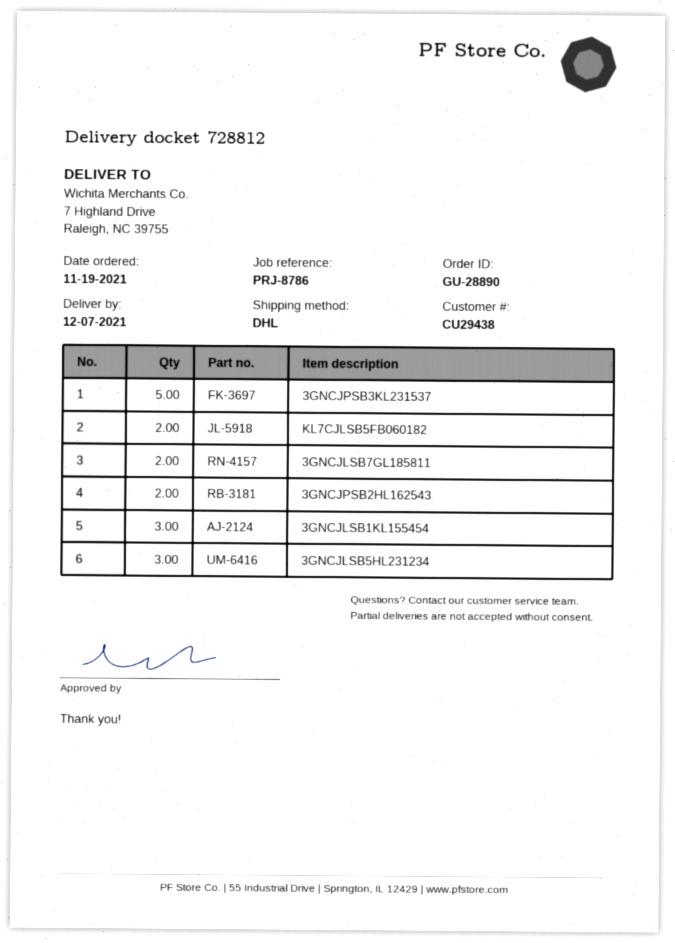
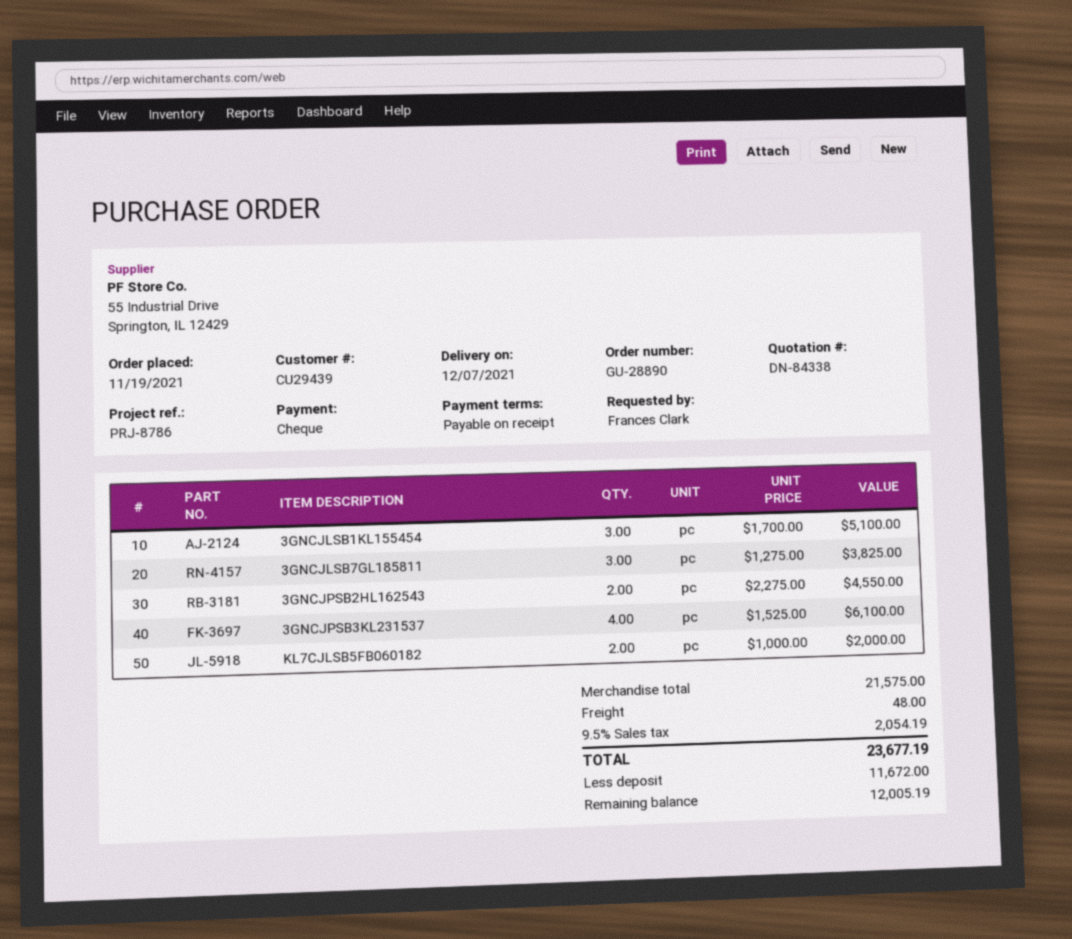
customer number: CU29438 -> CU29439
3GNCJPSB3KL231537: 5 -> 4
3GNCJLSB7GL185811: 2 -> 3
3GNCJLSB5HL231234: 3 -> none

